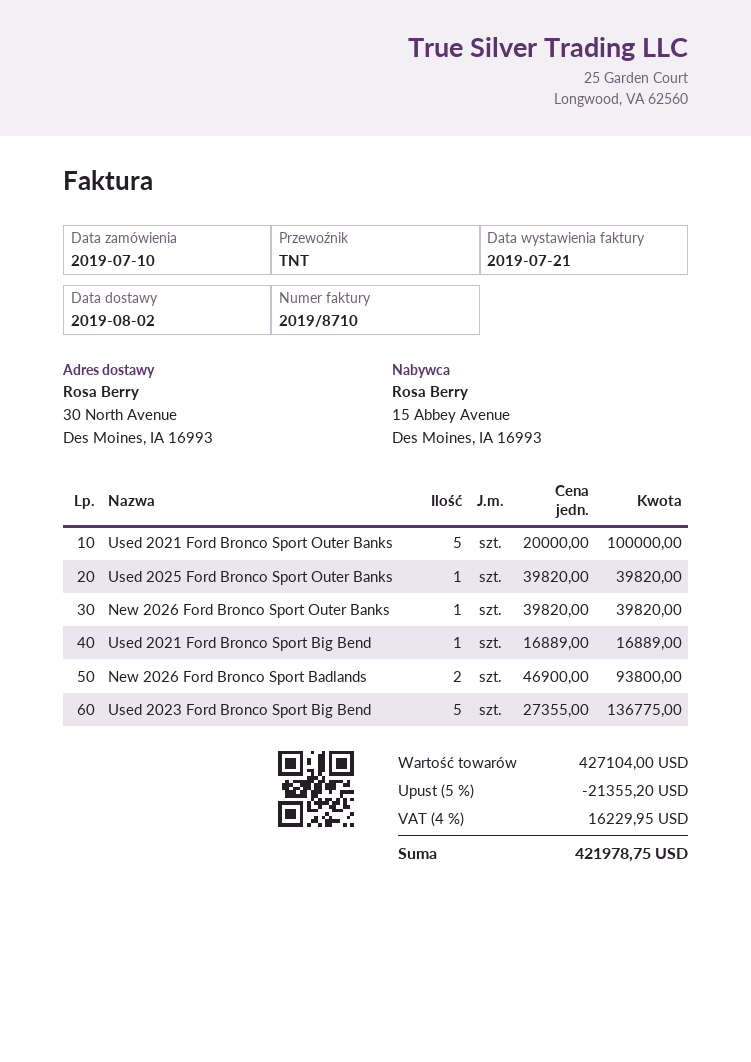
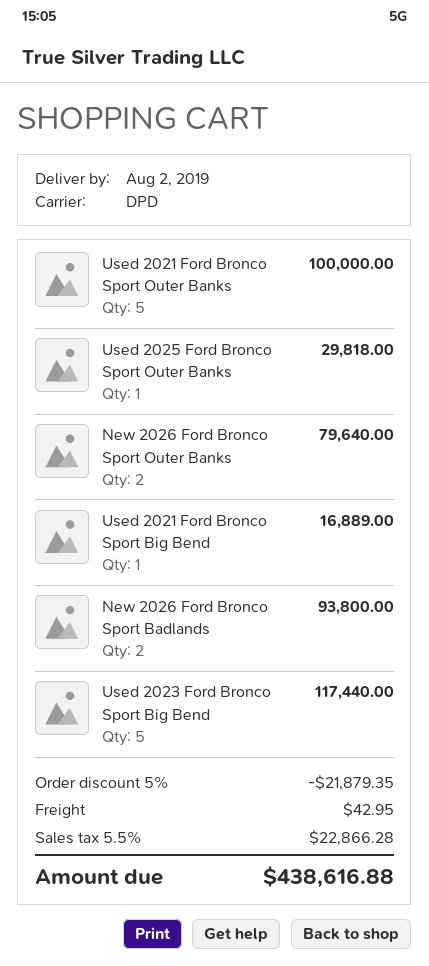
shipping method: TNT -> DPD
Used 2025 Ford Bronco Sport Outer Banks: 1 for 39820.00 -> 1 for 29818.00
New 2026 Ford Bronco Sport Outer Banks: 1 for 39820.00 -> 2 for 79640.00
Used 2023 Ford Bronco Sport Big Bend: 5 for 136775.00 -> 5 for 117440.00
discount: 5% = 21355.20 -> 5% = 21879.35
shipping: none -> 42.95
tax: 4% = 16229.95 -> 5.5% = 22866.28
total: 421978.75 -> 438616.88

